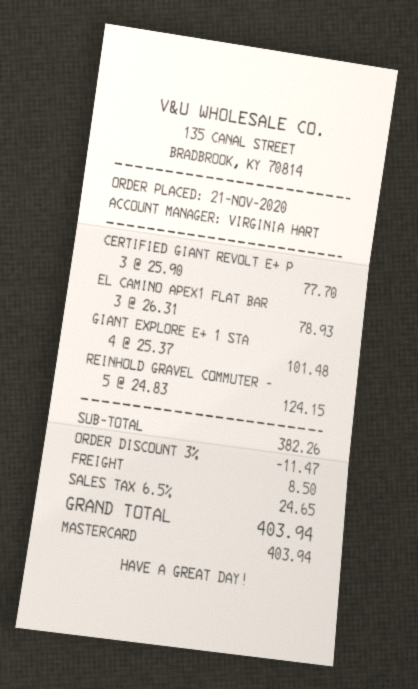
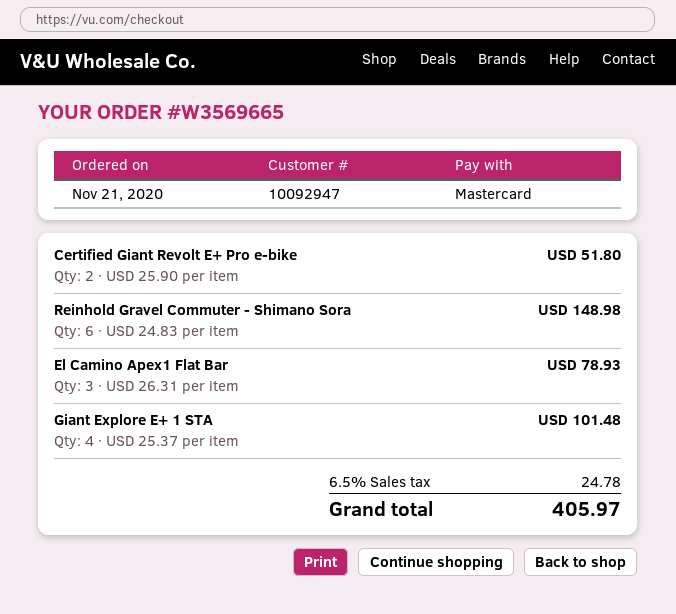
CERTIFIED GIANT REVOLT E+ P: 3 x 25.90 = 77.70 -> 2 x 25.90 = 51.80
REINHOLD GRAVEL COMMUTER -: 5 x 24.83 = 124.15 -> 6 x 24.83 = 148.98
discount: 3% = 11.47 -> none
shipping: 8.50 -> none
tax: 6.5% = 24.65 -> 6.5% = 24.78
total: 403.94 -> 405.97

